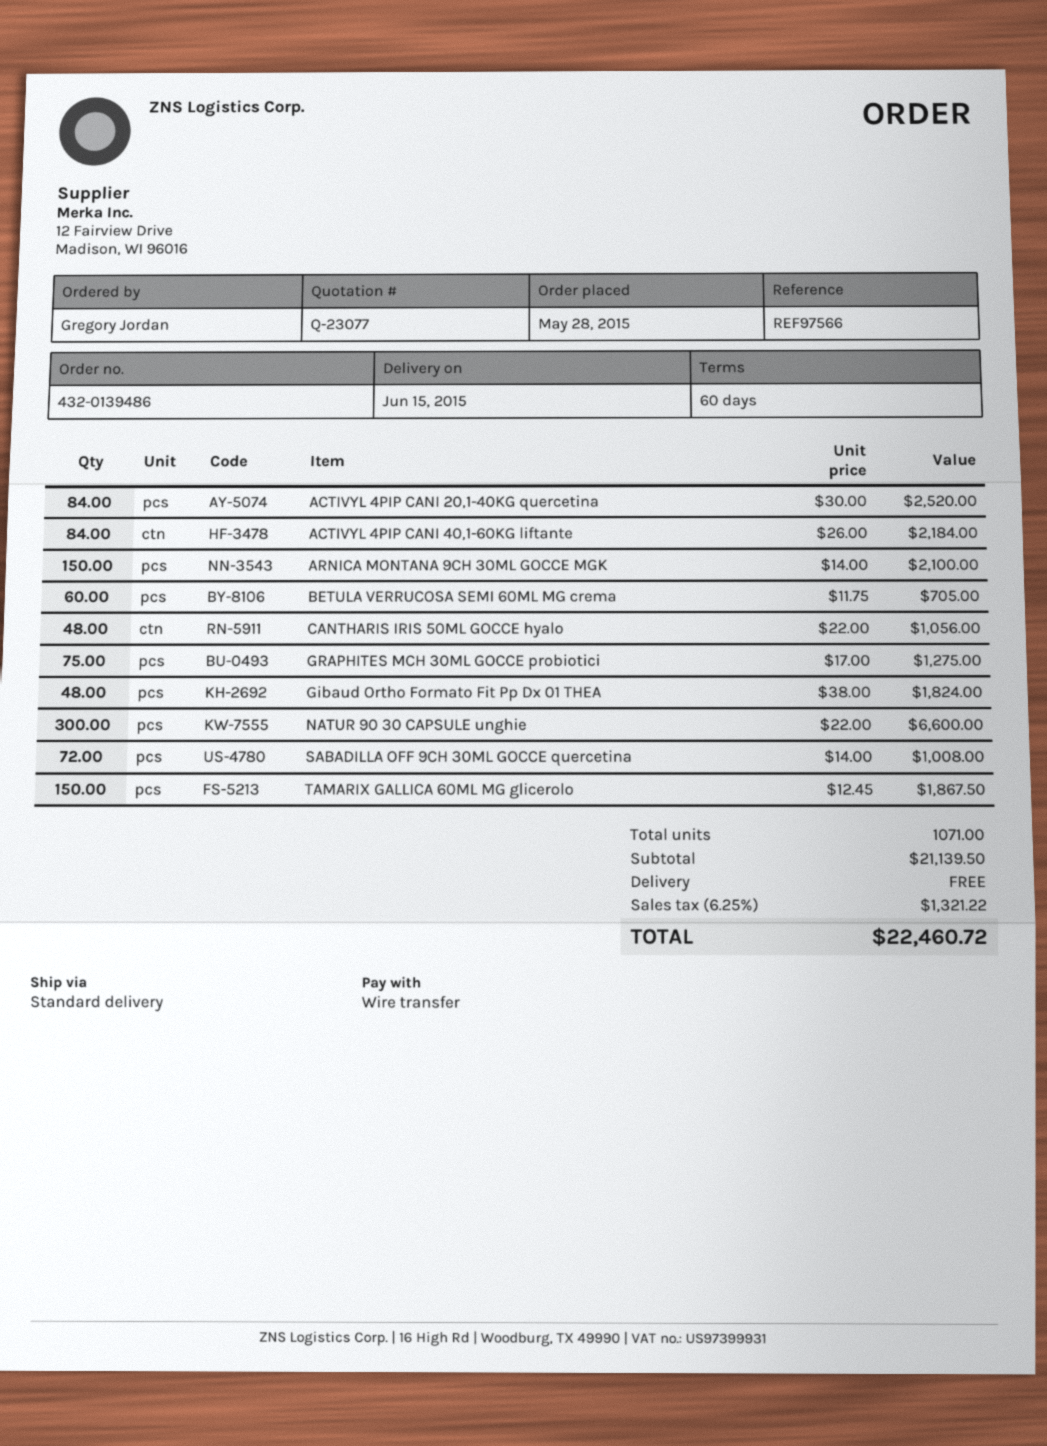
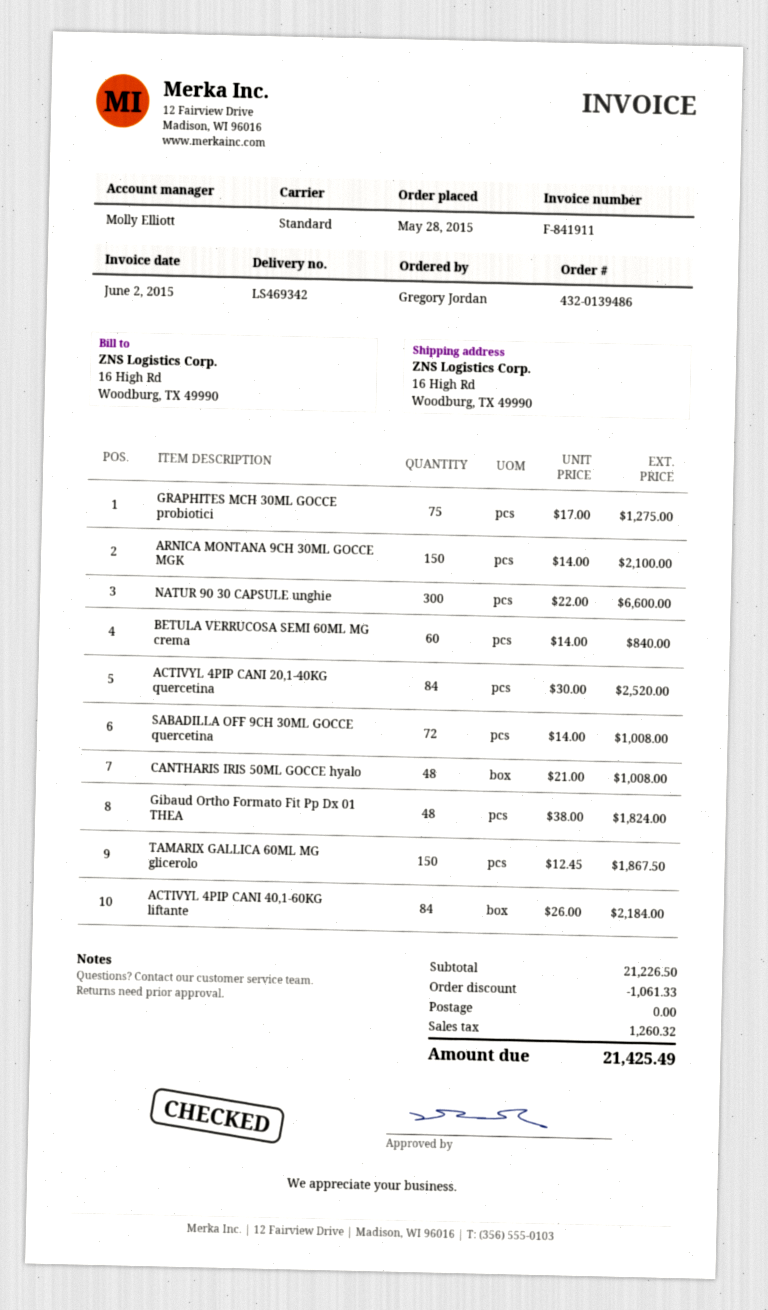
BETULA VERRUCOSA SEMI 60ML MG crema: 60 x 11.75 = 705.00 -> 60 x 14.00 = 840.00
CANTHARIS IRIS 50ML GOCCE hyalo: 48 x 22.00 = 1056.00 -> 48 x 21.00 = 1008.00
subtotal: 21139.50 -> 21226.50
discount: none -> 1061.33
tax: 1321.22 -> 1260.32
total: 22460.72 -> 21425.49

